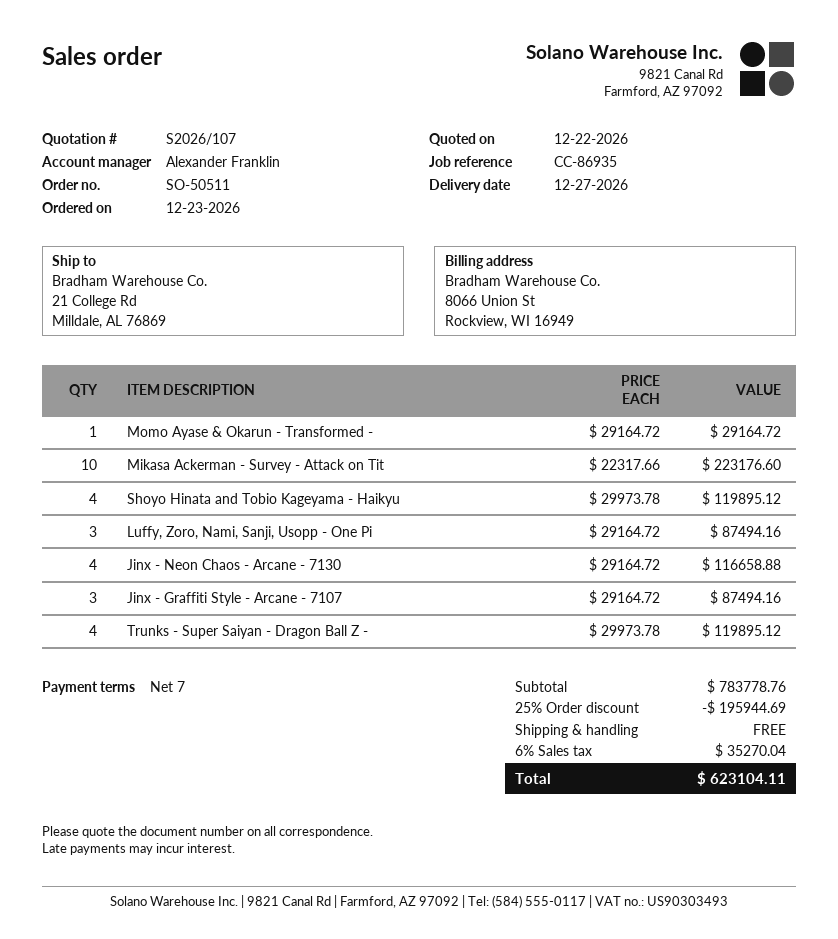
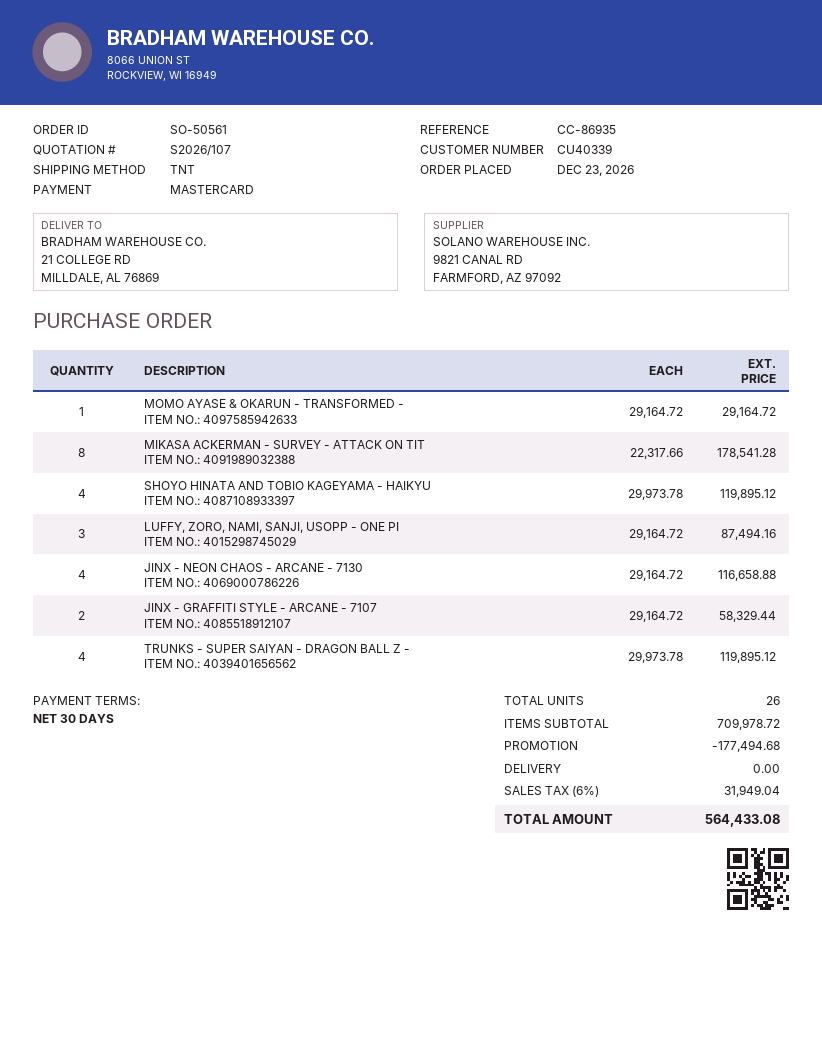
order number: SO-50511 -> SO-50561
payment terms: 7 days -> 30 days
Mikasa Ackerman - Survey - Attack on Tit: 10 x 22317.66 = 223176.60 -> 8 x 22317.66 = 178541.28
Jinx - Graffiti Style - Arcane - 7107: 3 x 29164.72 = 87494.16 -> 2 x 29164.72 = 58329.44
subtotal: 783778.76 -> 709978.72
discount: 195944.69 -> 177494.68
tax: 6% = 35270.04 -> 6% = 31949.04
total: 623104.11 -> 564433.08

